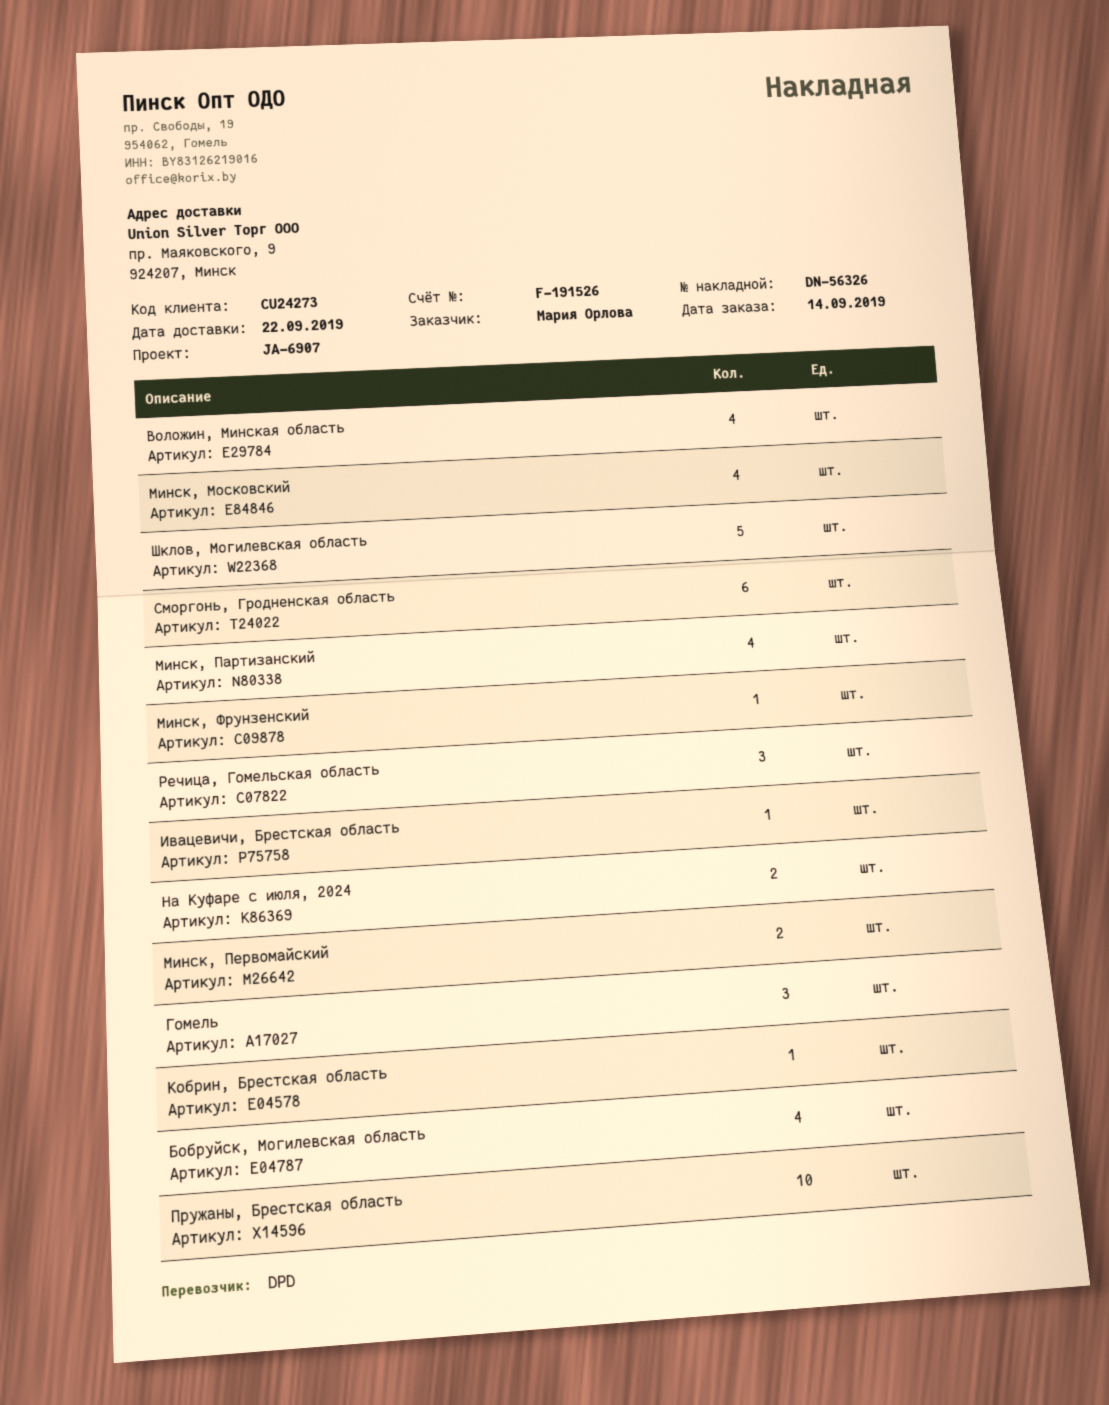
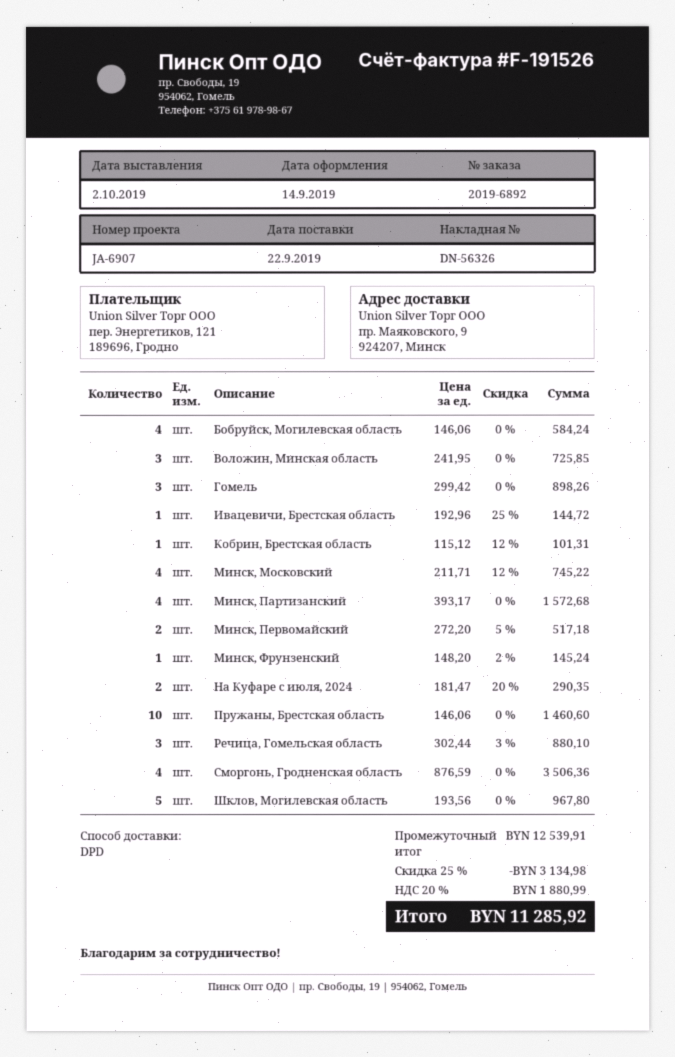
Воложин, Минская область: 4 -> 3
Сморгонь, Гродненская область: 6 -> 4

